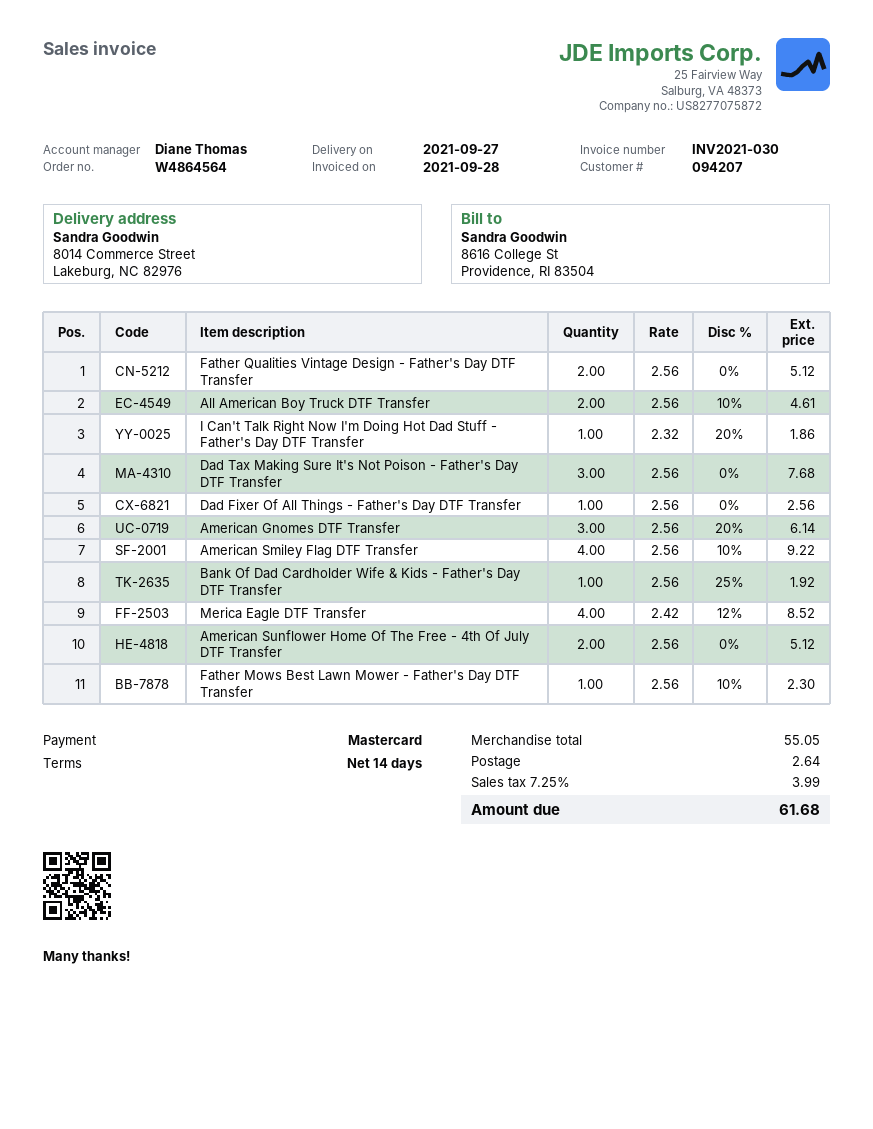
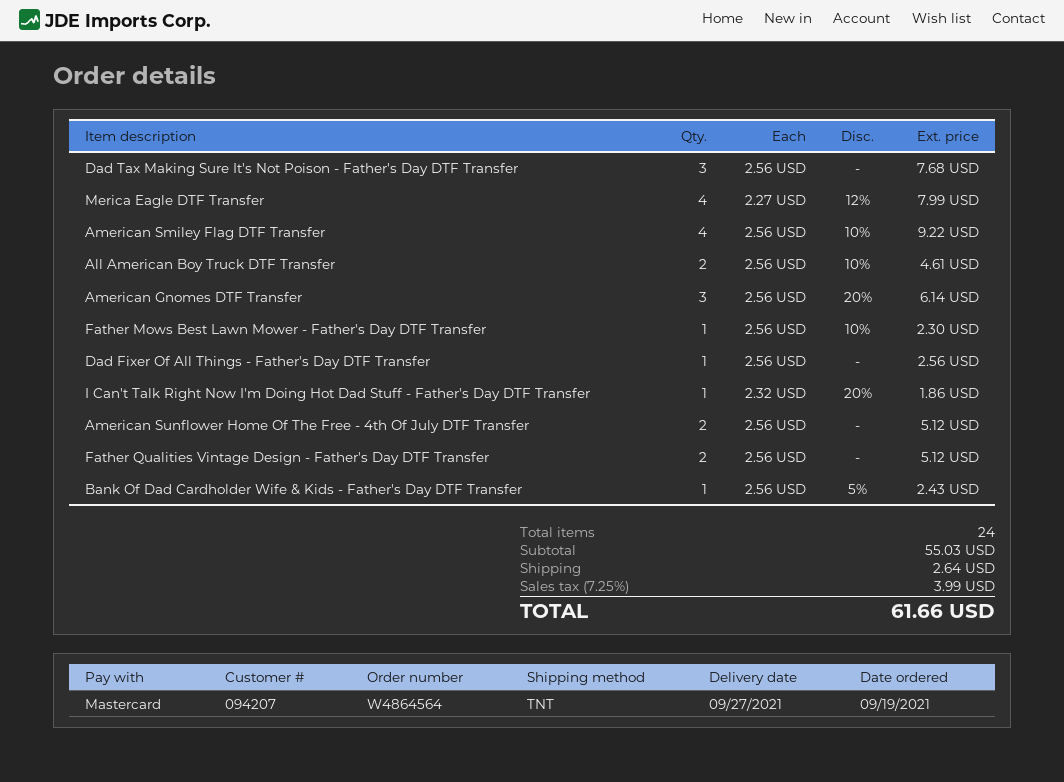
Bank Of Dad Cardholder Wife & Kids - Father's Day DTF Transfer: 1 x 2.56 - 25% = 1.92 -> 1 x 2.56 - 5% = 2.43
Merica Eagle DTF Transfer: 4 x 2.42 - 12% = 8.52 -> 4 x 2.27 - 12% = 7.99
subtotal: 55.05 -> 55.03
total: 61.68 -> 61.66

